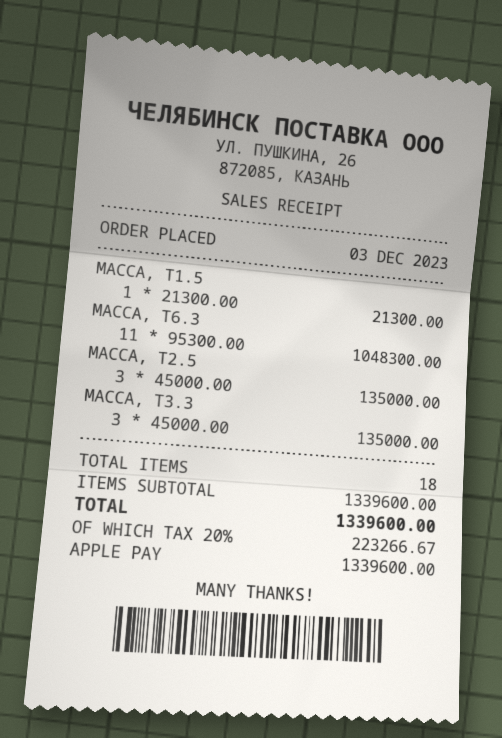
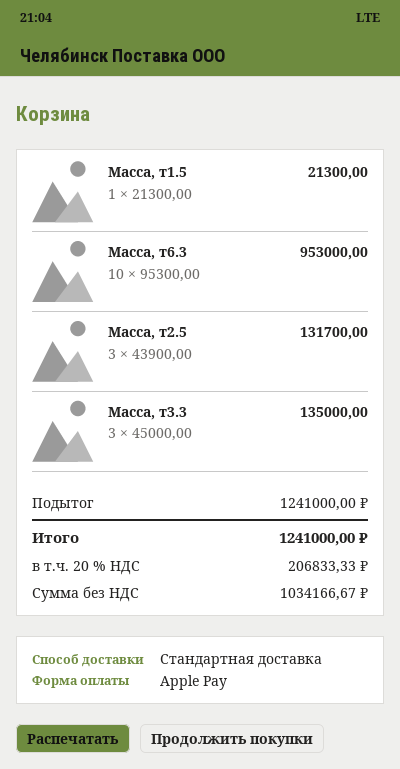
МАССА, Т6.3: 11 x 95300.00 = 1048300.00 -> 10 x 95300.00 = 953000.00
МАССА, Т2.5: 3 x 45000.00 = 135000.00 -> 3 x 43900.00 = 131700.00
subtotal: 1339600.00 -> 1241000.00
tax: 20% = 223266.67 -> 20% = 206833.33
total: 1339600.00 -> 1241000.00

